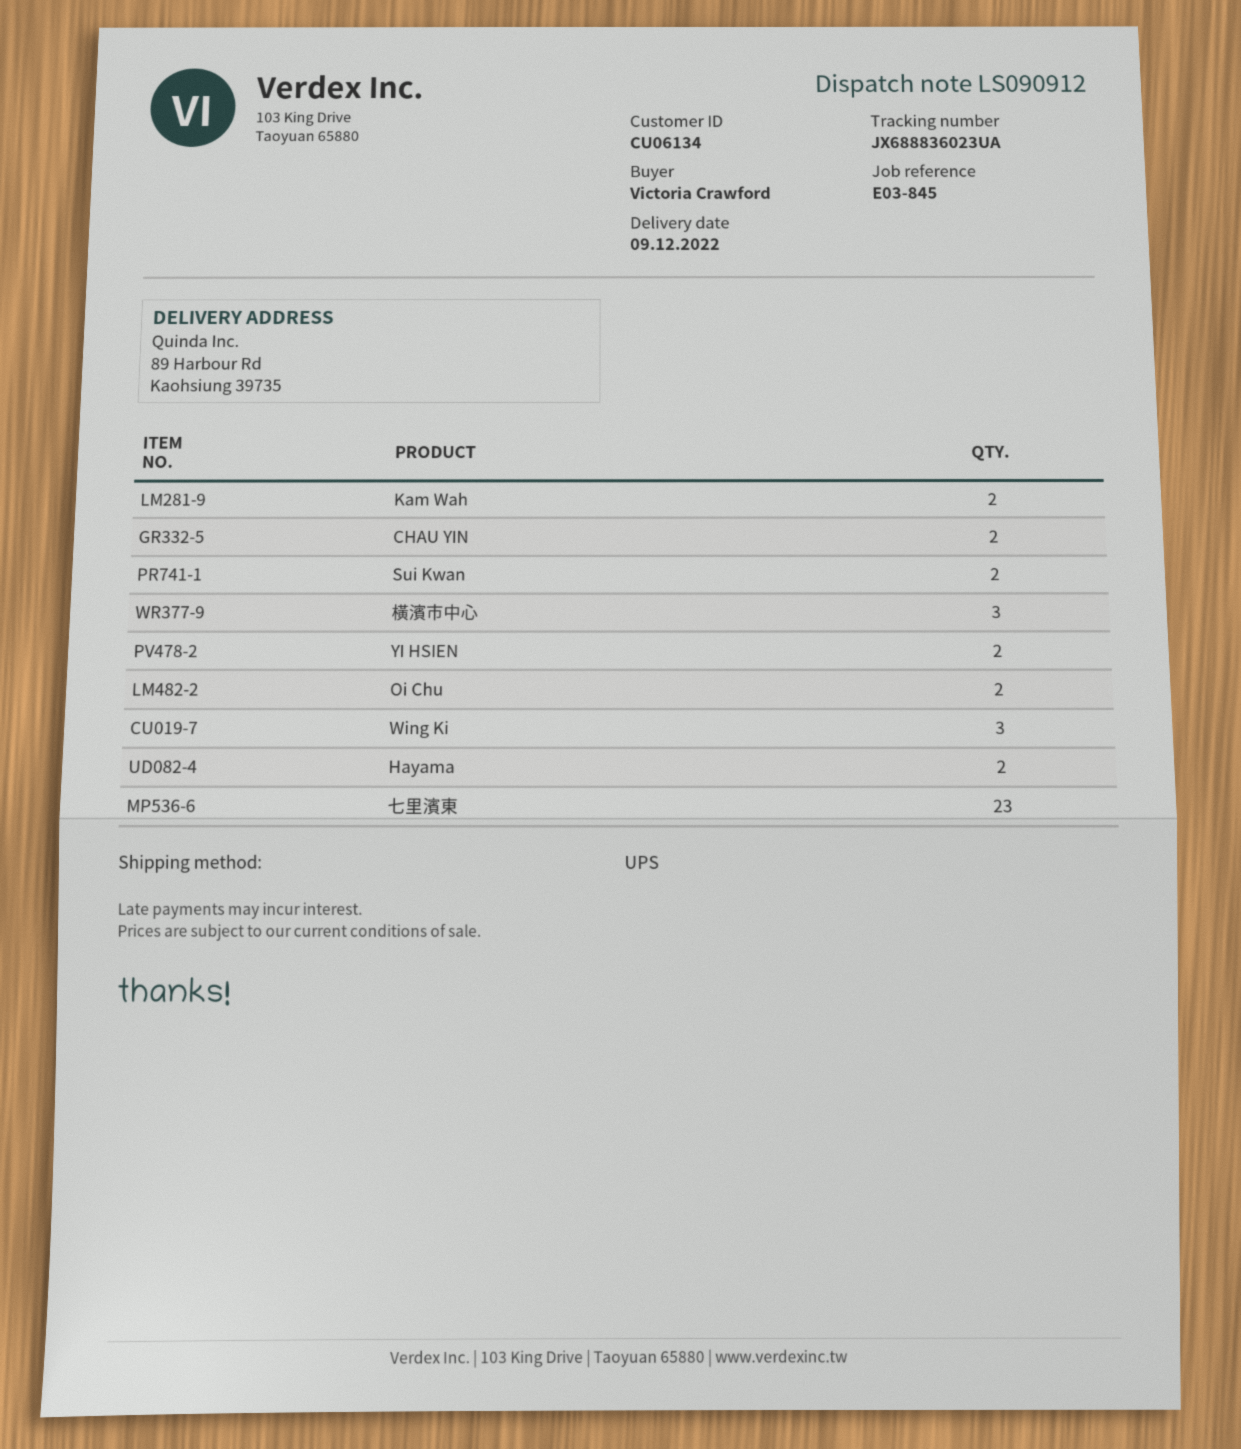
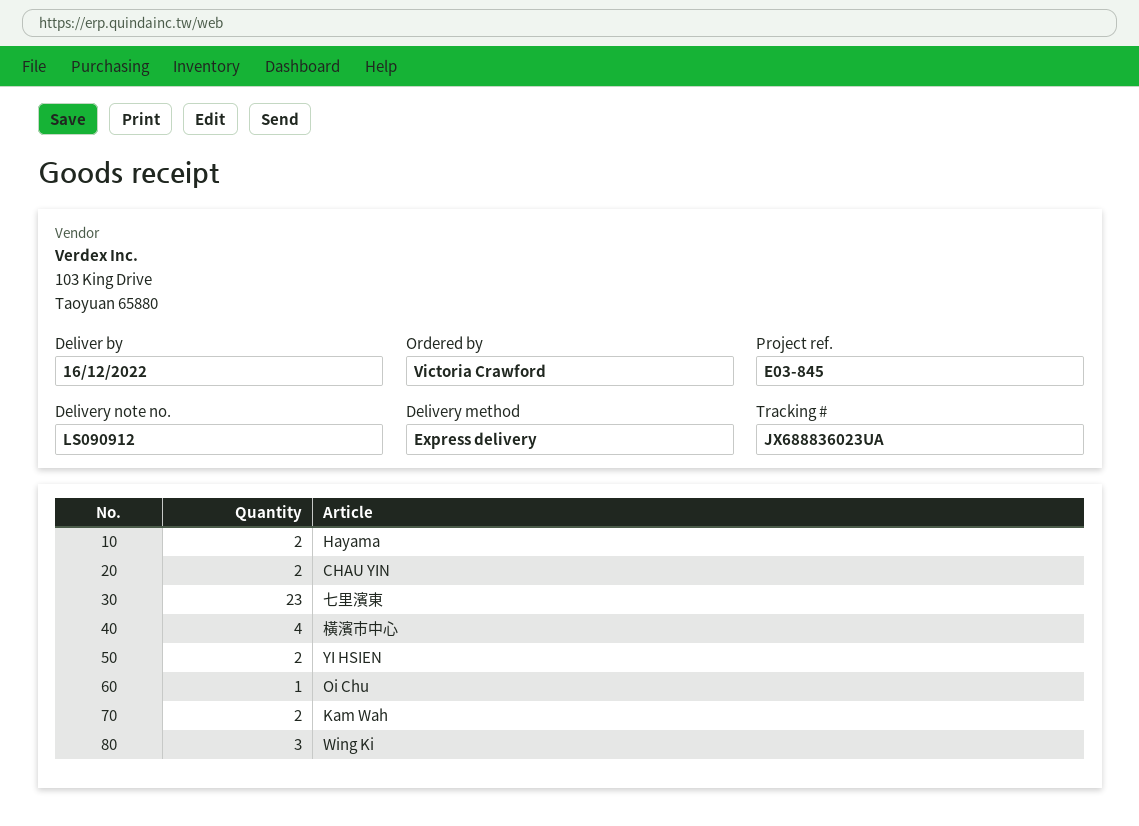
delivery date: 2022-12-09 -> 2022-12-16
shipping method: UPS -> express
Sui Kwan: 2 -> none
橫濱市中心: 3 -> 4
Oi Chu: 2 -> 1

